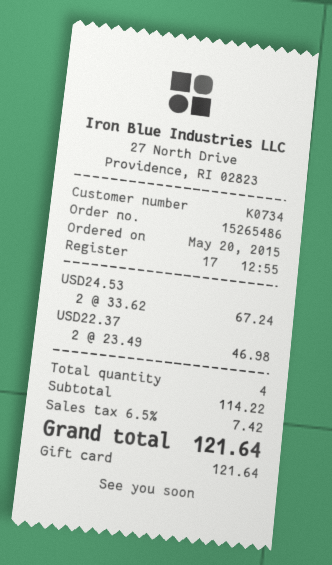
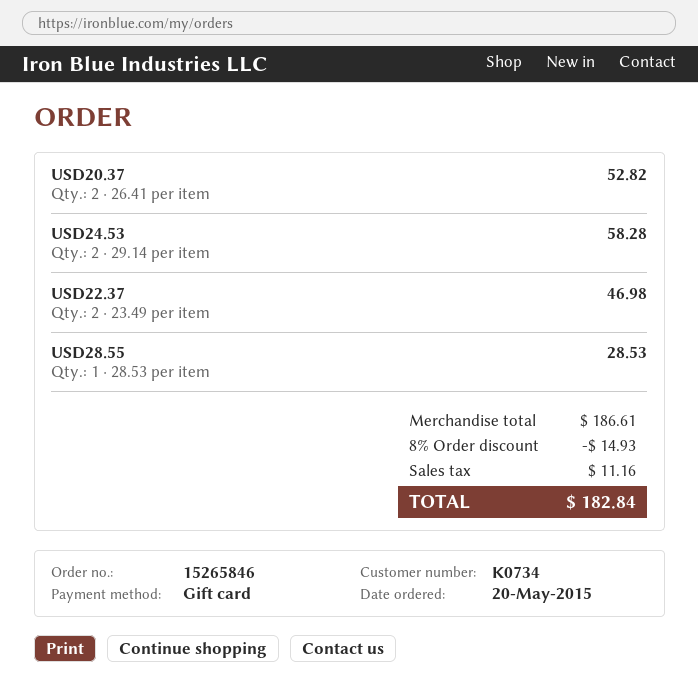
order number: 15265486 -> 15265846
USD24.53: 2 x 33.62 = 67.24 -> 2 x 29.14 = 58.28
USD20.37: none -> 2 x 26.41 = 52.82
USD28.55: none -> 1 x 28.53 = 28.53
subtotal: 114.22 -> 186.61
discount: none -> 8% = 14.93
tax: 7.42 -> 11.16
total: 121.64 -> 182.84

